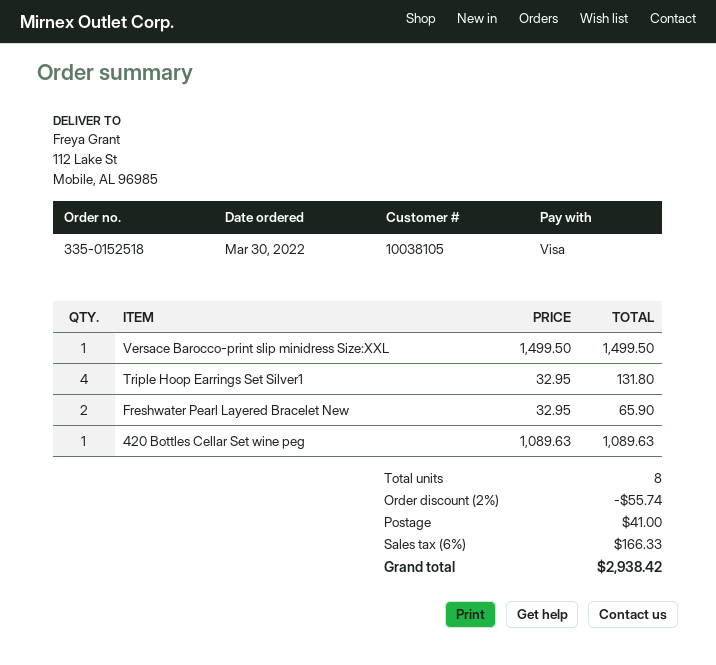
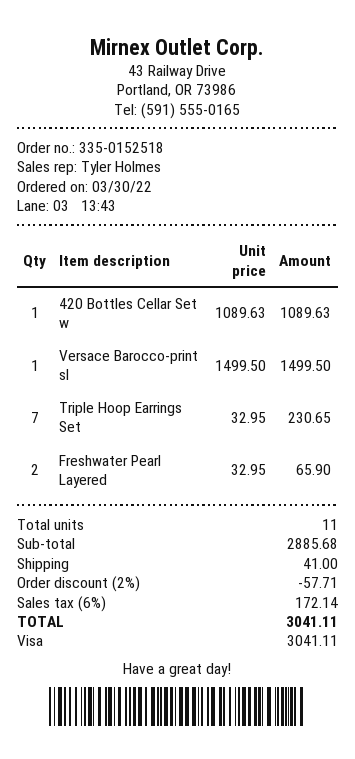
Triple Hoop Earrings Set Silver1: 4 x 32.95 = 131.80 -> 7 x 32.95 = 230.65
total quantity: 8 -> 11
discount: 2% = 55.74 -> 2% = 57.71
tax: 6% = 166.33 -> 6% = 172.14
total: 2938.42 -> 3041.11

